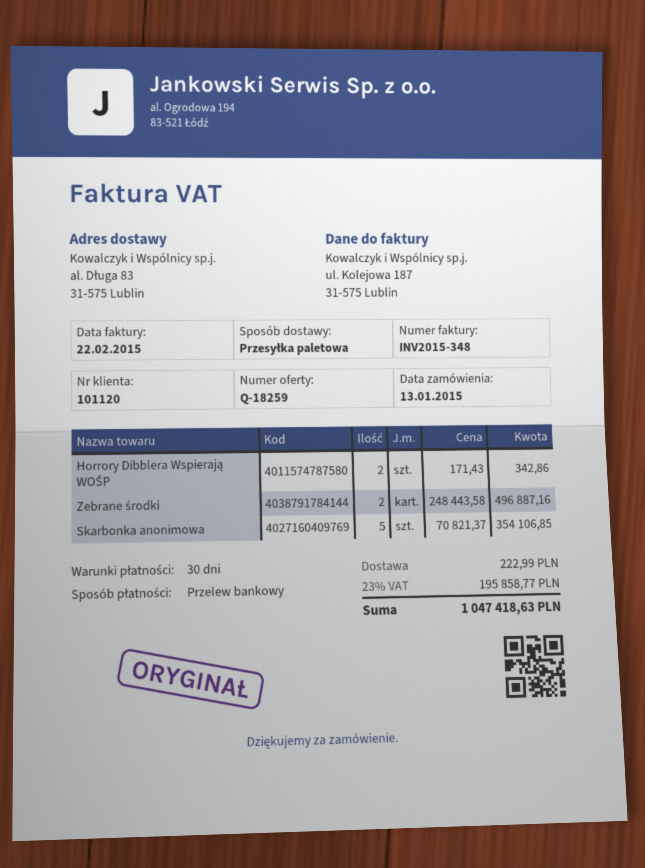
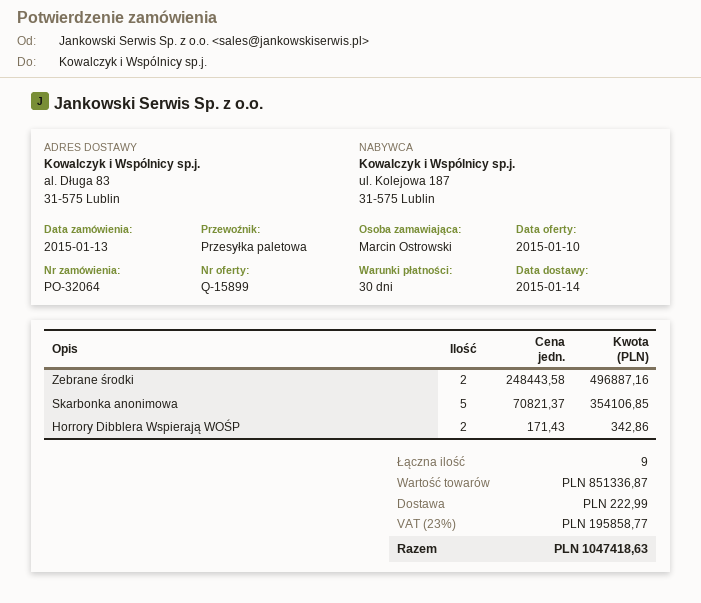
quote number: Q-18259 -> Q-15899

